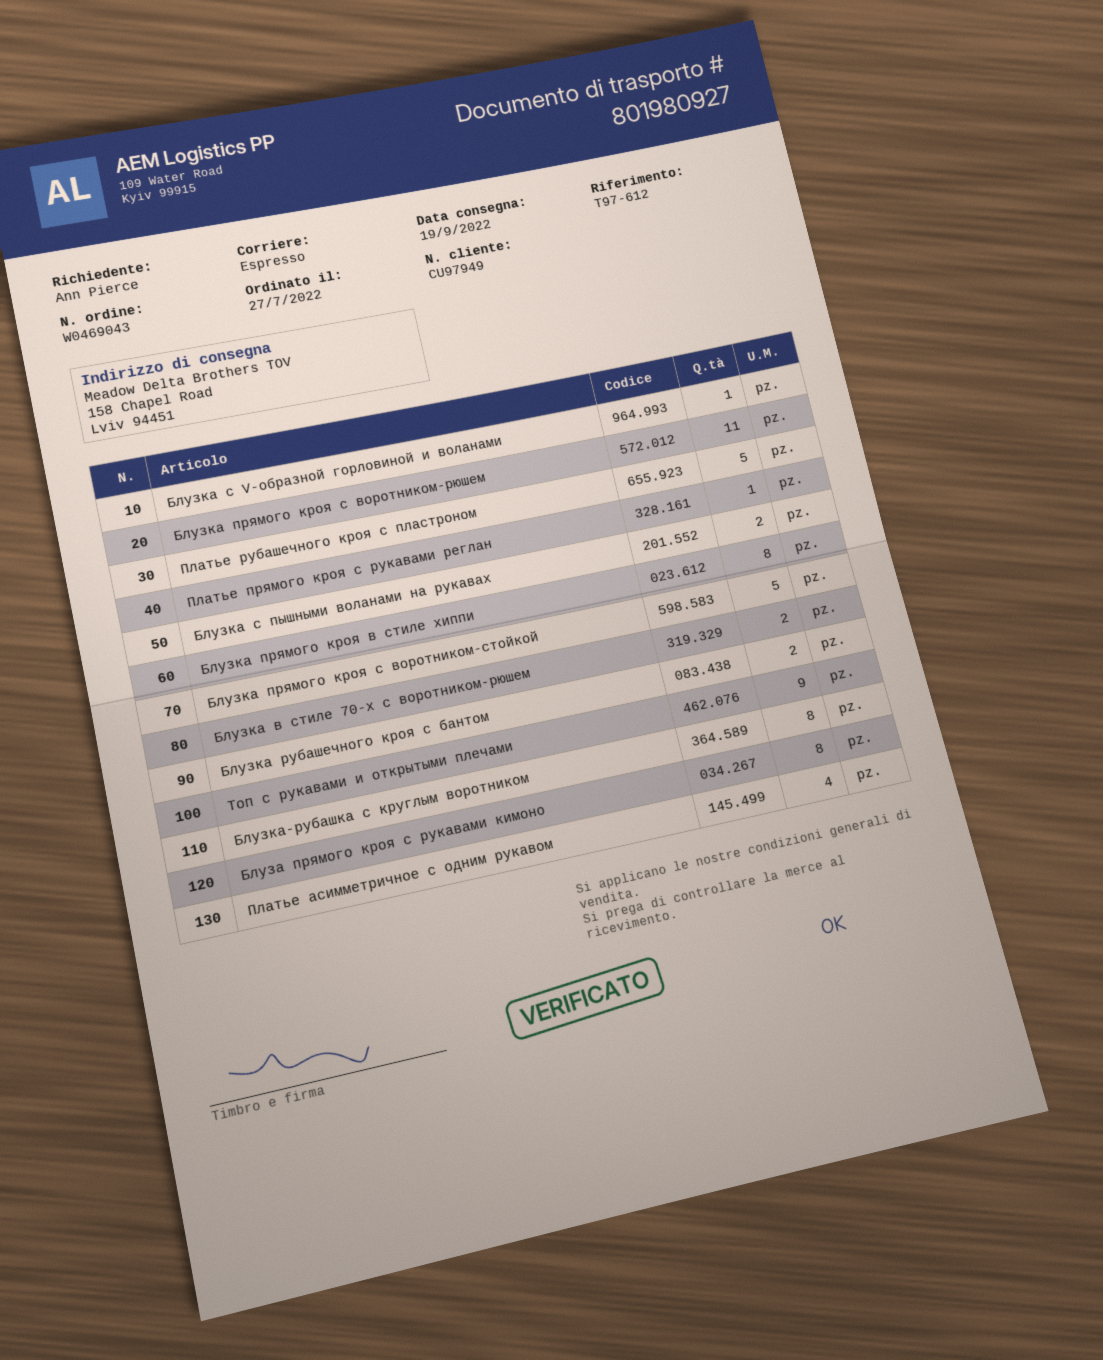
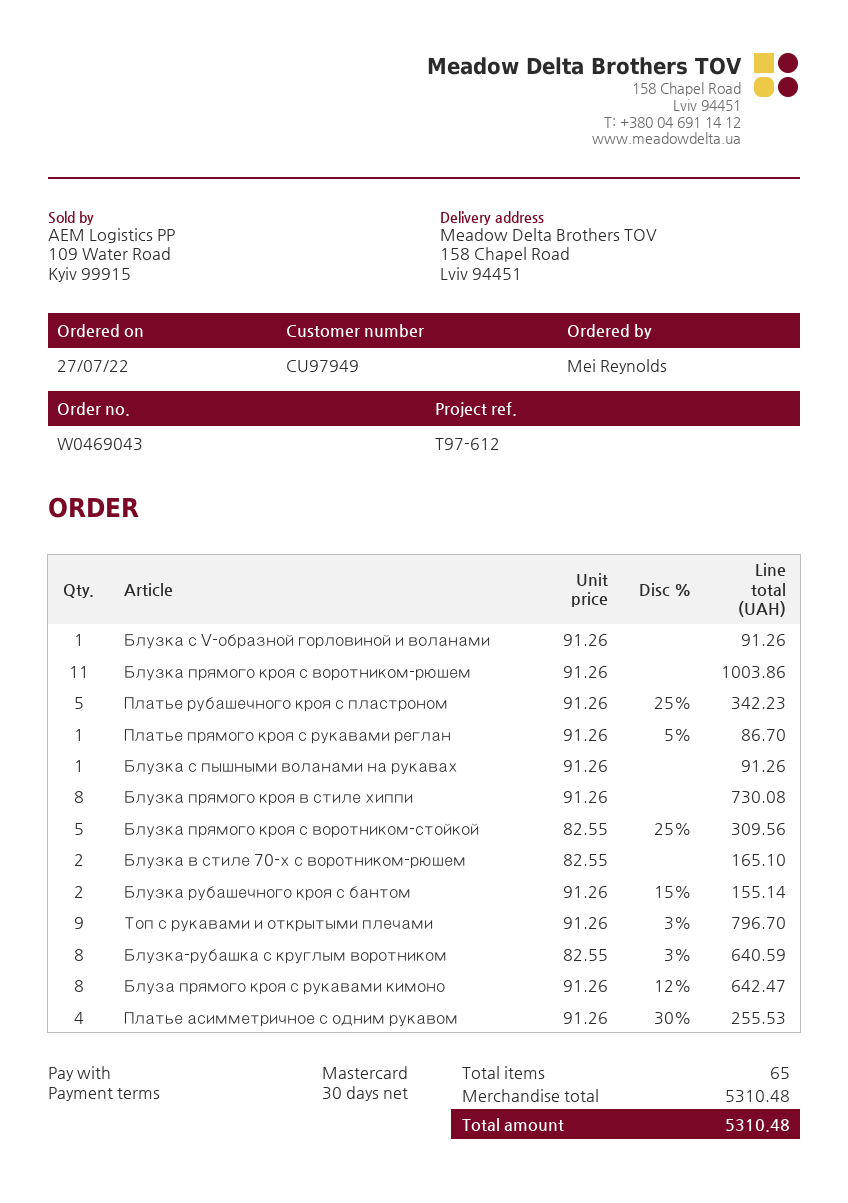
ordered by: Ann Pierce -> Mei Reynolds
Блузка с пышными воланами на рукавах: 2 -> 1

